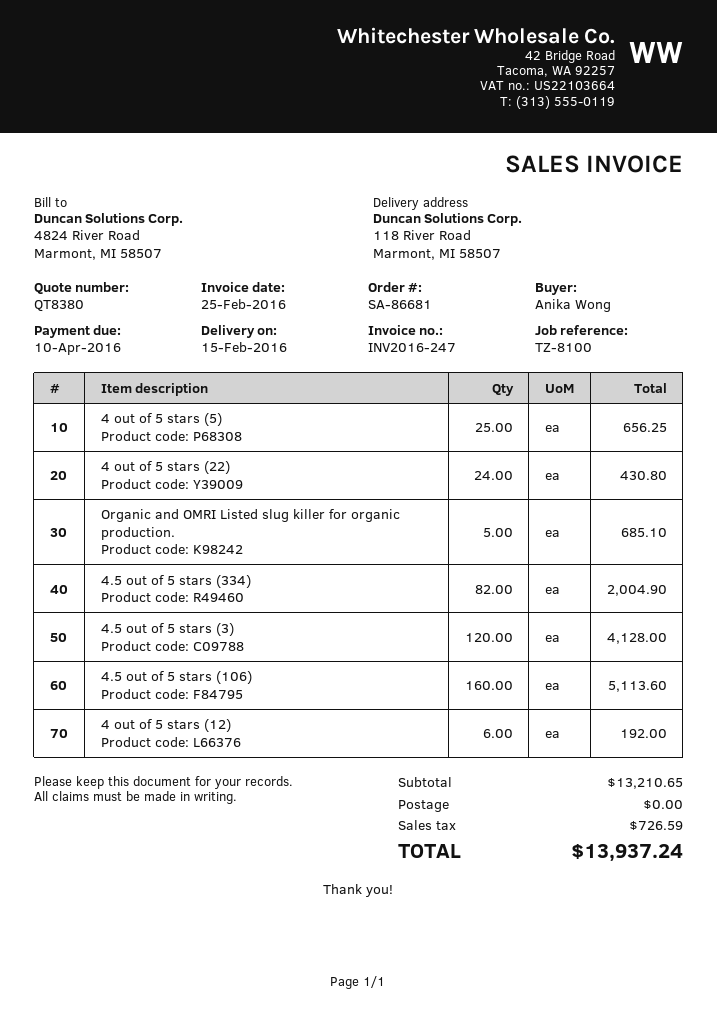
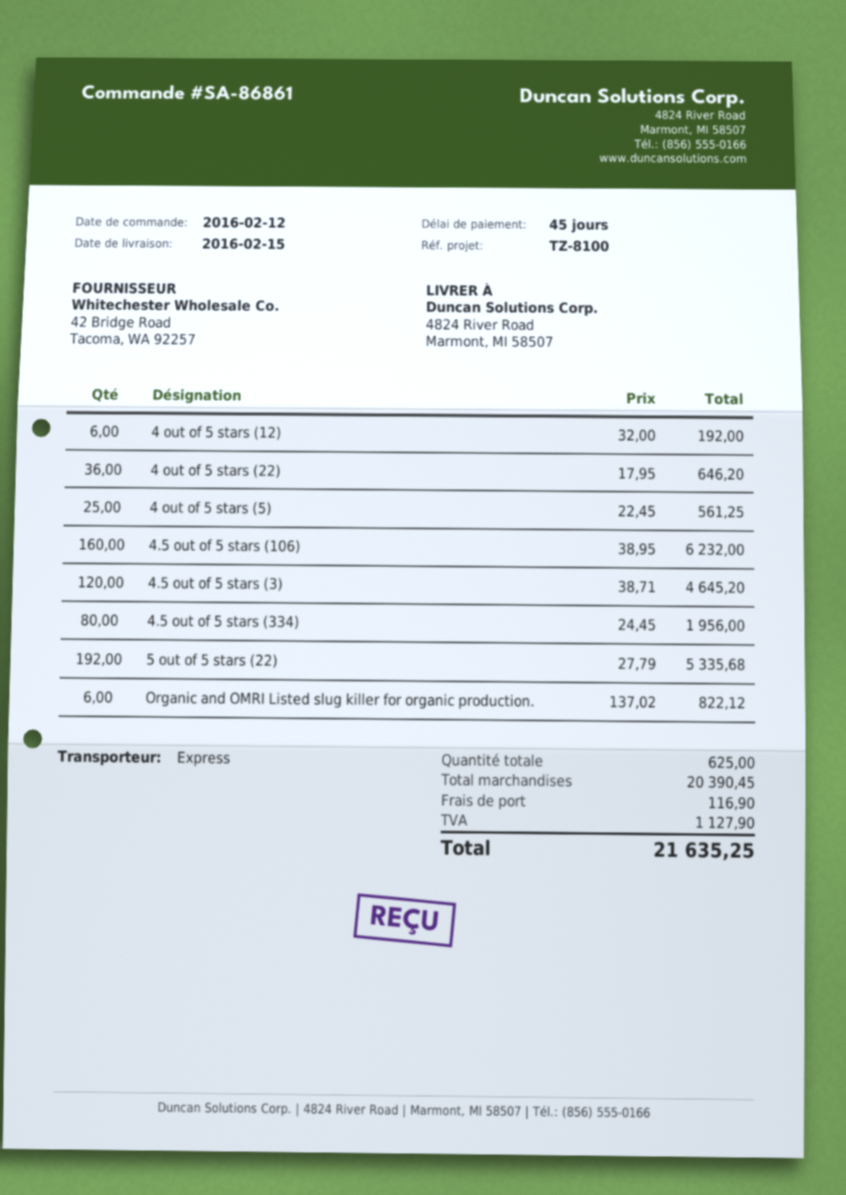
order number: SA-86681 -> SA-86861
ship to: 118 River Road, Marmont, MI 58507 -> 4824 River Road, Marmont, MI 58507
4 out of 5 stars (5): 25 for 656.25 -> 25 for 561.25
4 out of 5 stars (22): 24 for 430.80 -> 36 for 646.20
Organic and OMRI Listed slug killer for organic production.: 5 for 685.10 -> 6 for 822.12
4.5 out of 5 stars (334): 82 for 2004.90 -> 80 for 1956.00
4.5 out of 5 stars (3): 120 for 4128.00 -> 120 for 4645.20
4.5 out of 5 stars (106): 160 for 5113.60 -> 160 for 6232.00
5 out of 5 stars (22): none -> 192 for 5335.68
subtotal: 13210.65 -> 20390.45
shipping: 0.00 -> 116.90
tax: 726.59 -> 1127.90
total: 13937.24 -> 21635.25

